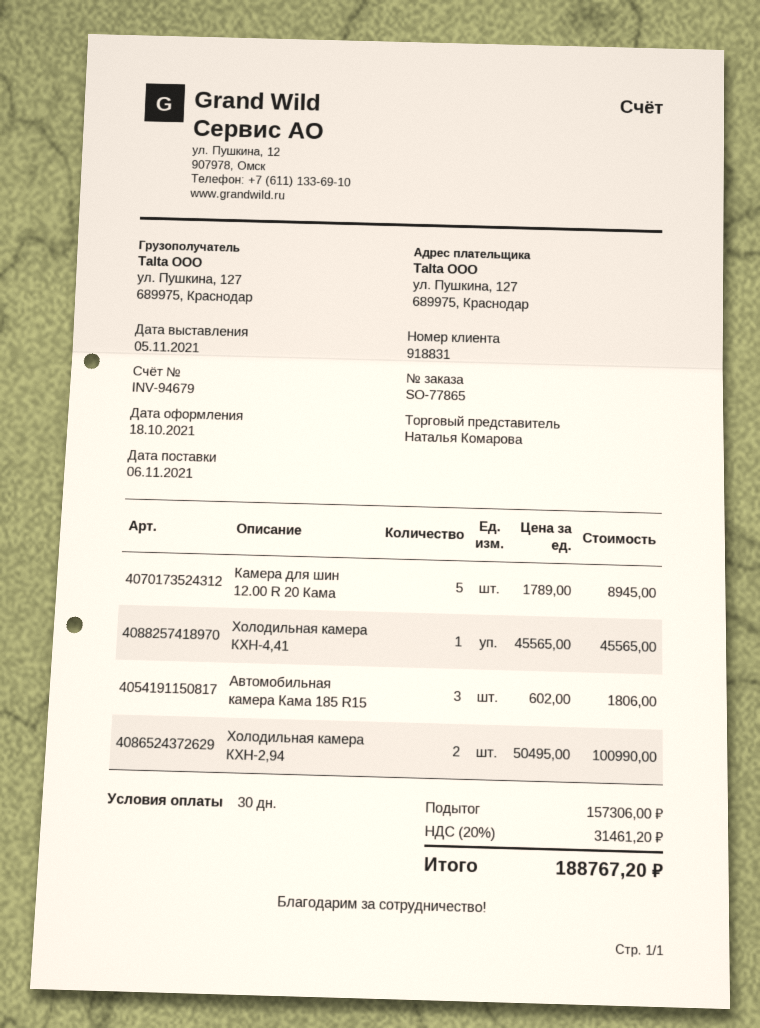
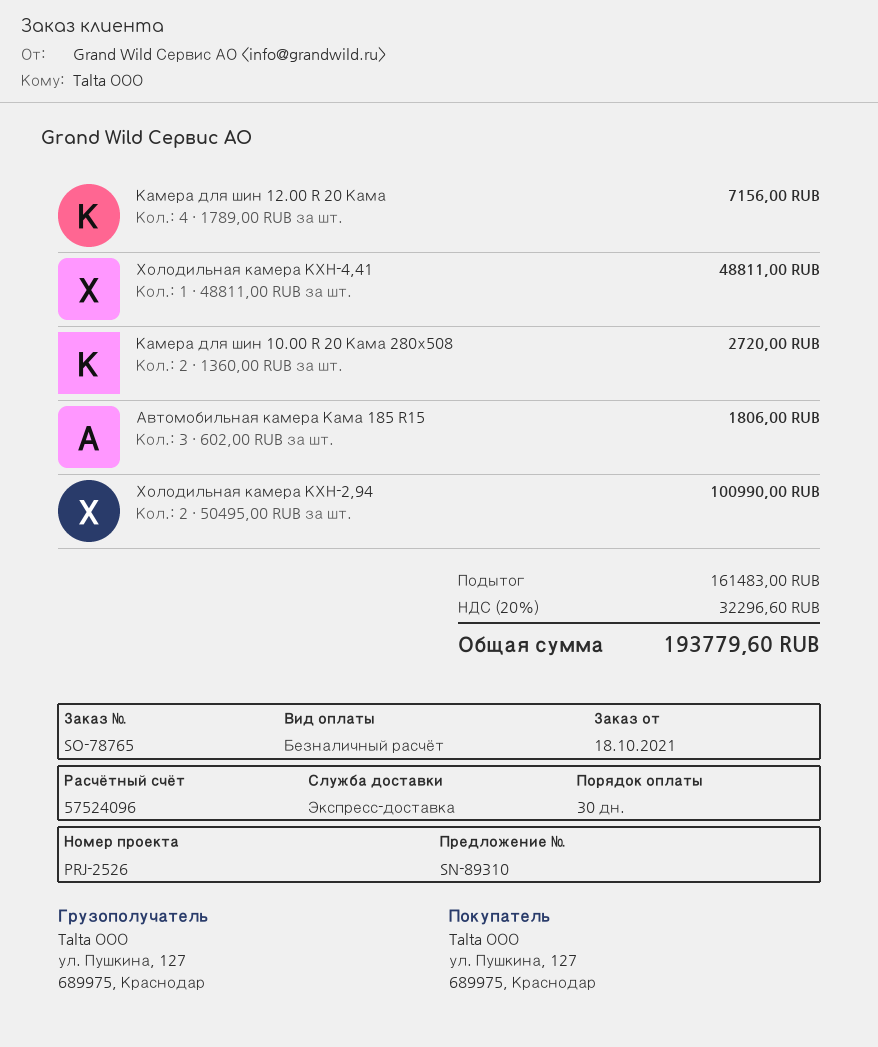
order number: SO-77865 -> SO-78765
Камера для шин 12.00 R 20 Кама: 5 x 1789.00 = 8945.00 -> 4 x 1789.00 = 7156.00
Холодильная камера КХН-4,41: 1 x 45565.00 = 45565.00 -> 1 x 48811.00 = 48811.00
Камера для шин 10.00 R 20 Кама 280х508: none -> 2 x 1360.00 = 2720.00
subtotal: 157306.00 -> 161483.00
tax: 20% = 31461.20 -> 20% = 32296.60
total: 188767.20 -> 193779.60

